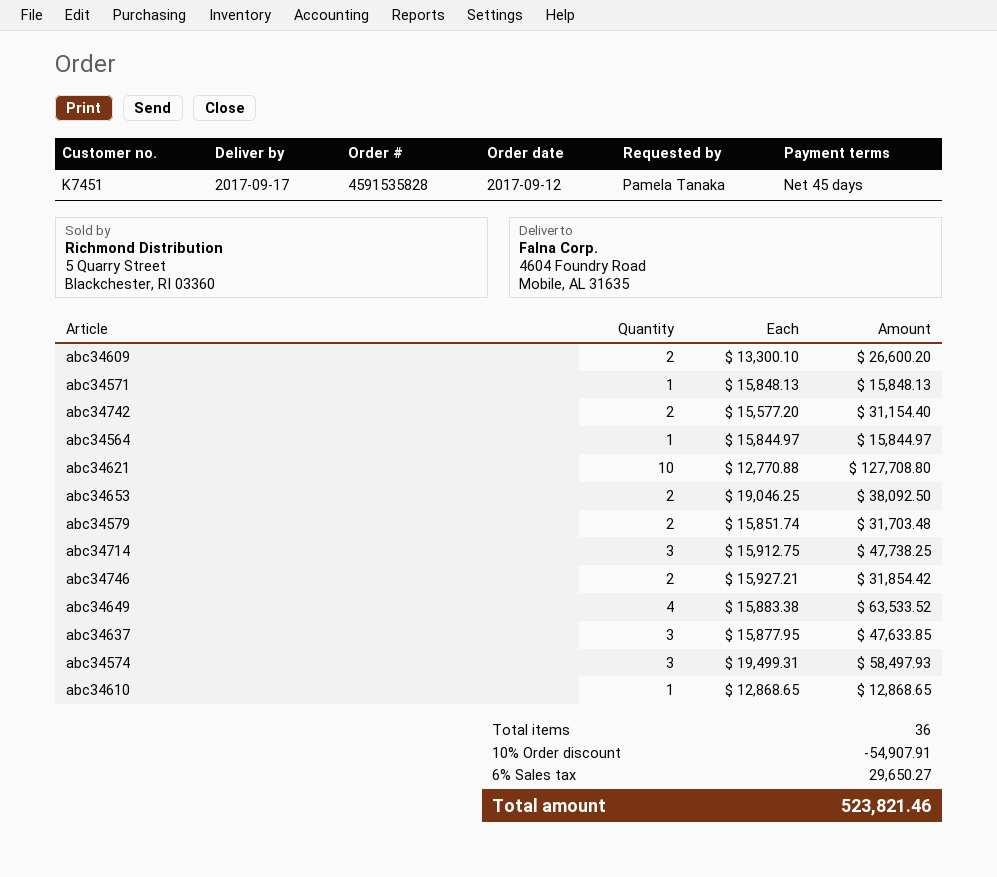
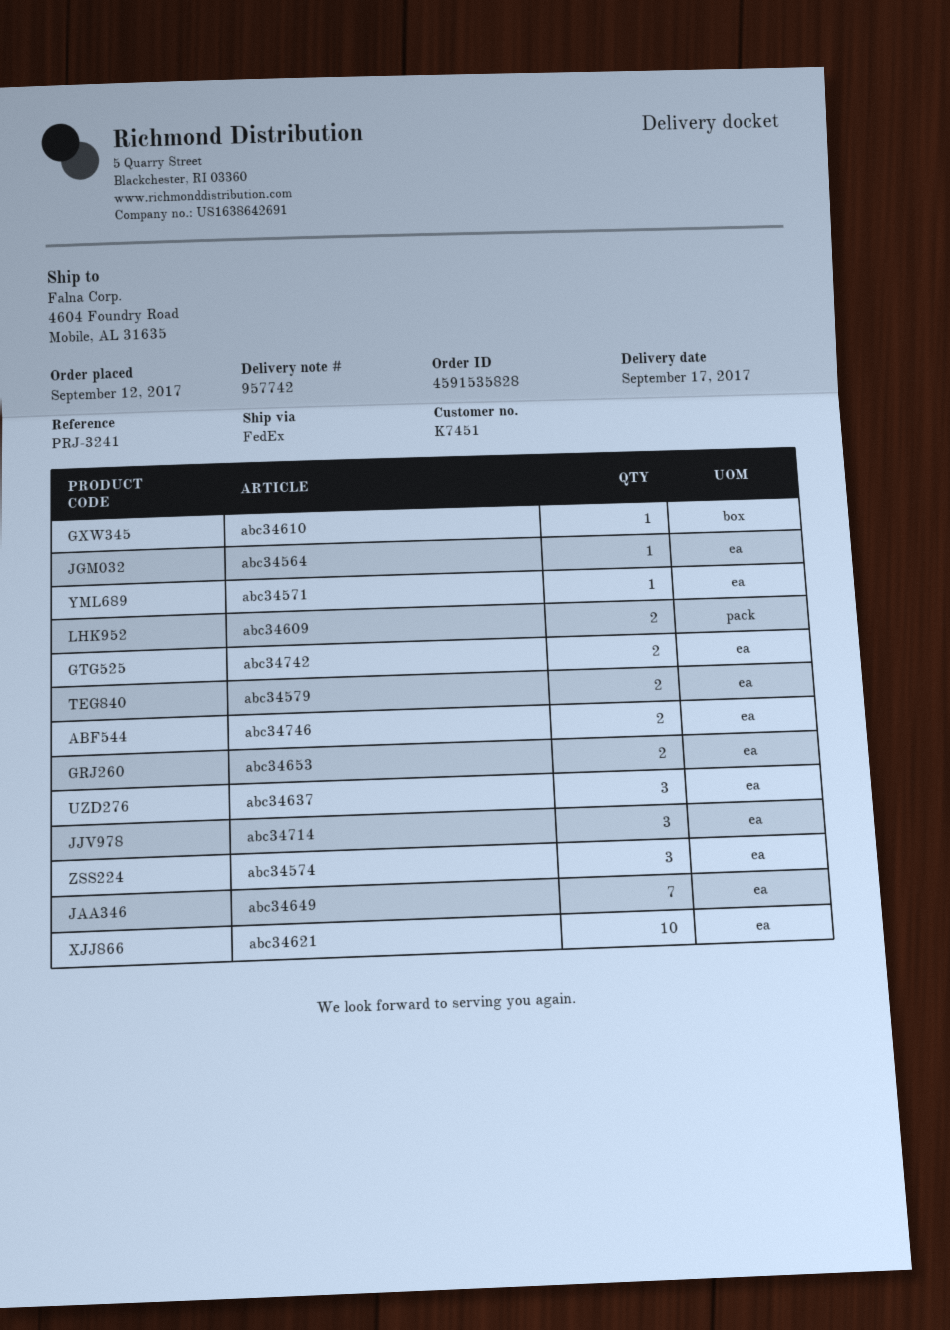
abc34649: 4 -> 7

